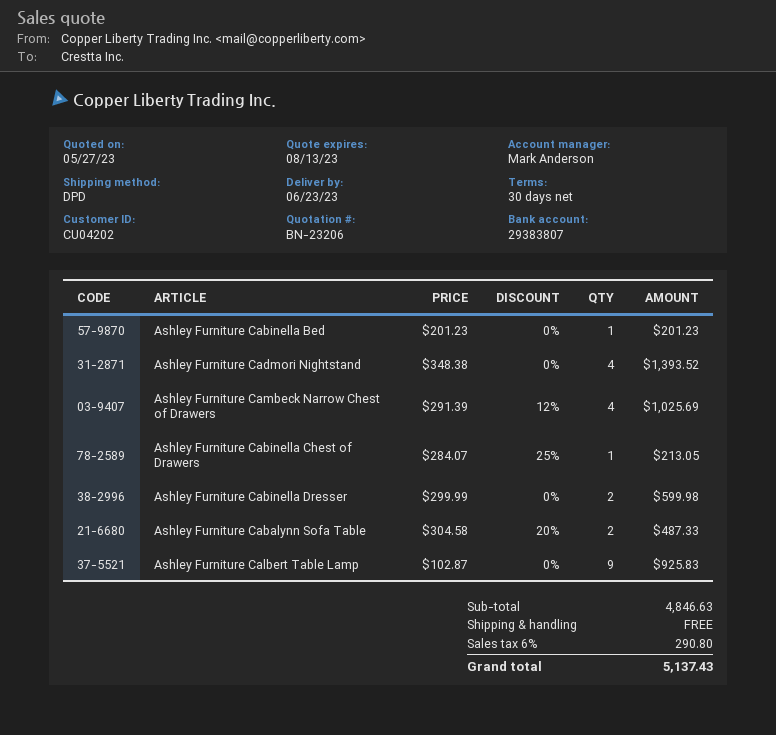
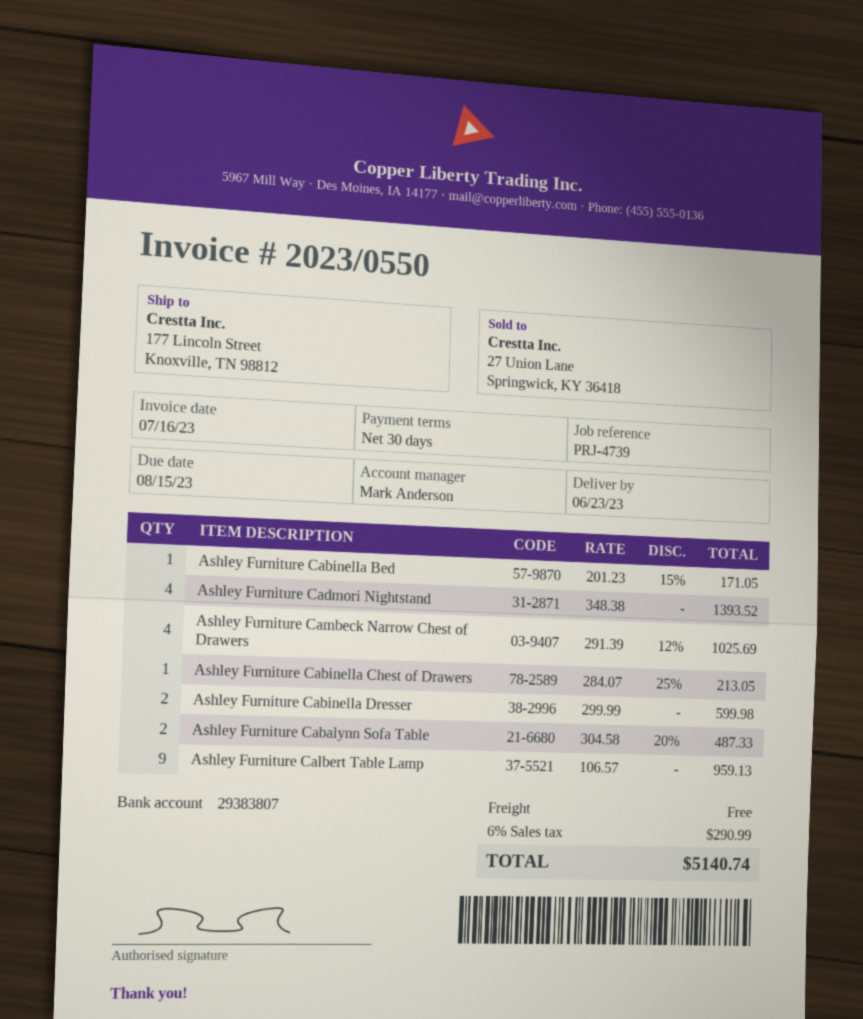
Ashley Furniture Cabinella Bed: 1 x 201.23 = 201.23 -> 1 x 201.23 - 15% = 171.05
Ashley Furniture Calbert Table Lamp: 9 x 102.87 = 925.83 -> 9 x 106.57 = 959.13
tax: 6% = 290.80 -> 6% = 290.99
total: 5137.43 -> 5140.74

